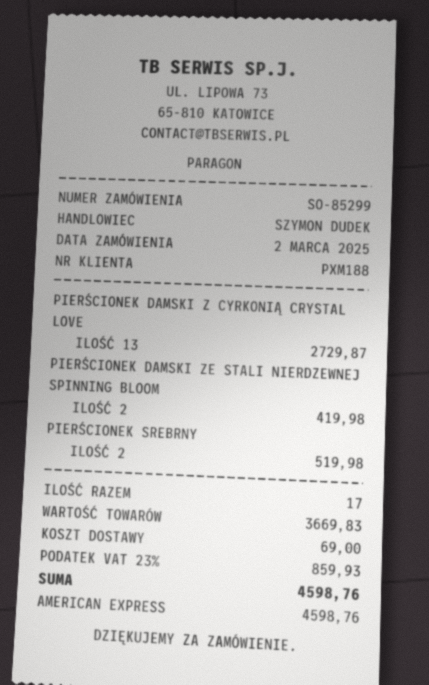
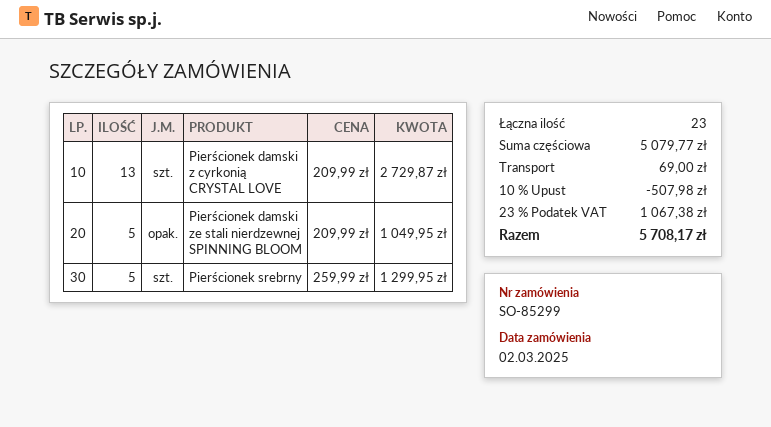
PIERŚCIONEK DAMSKI ZE STALI NIERDZEWNEJ SPINNING BLOOM: 2 for 419.98 -> 5 for 1049.95
PIERŚCIONEK SREBRNY: 2 for 519.98 -> 5 for 1299.95
total quantity: 17 -> 23
subtotal: 3669.83 -> 5079.77
discount: none -> 10% = 507.98
tax: 23% = 859.93 -> 23% = 1067.38
total: 4598.76 -> 5708.17

